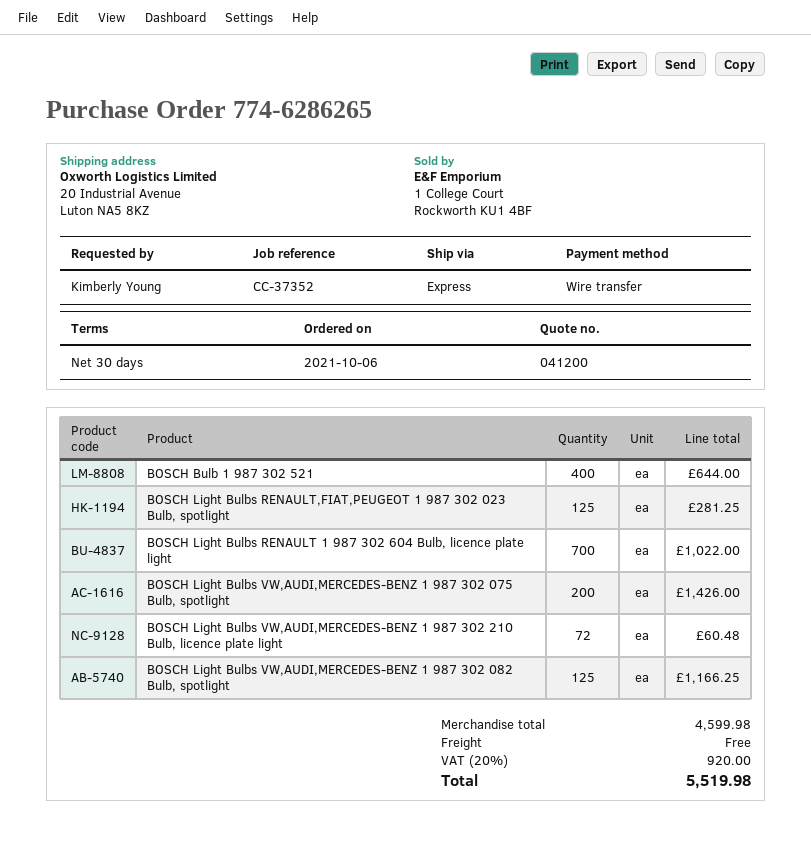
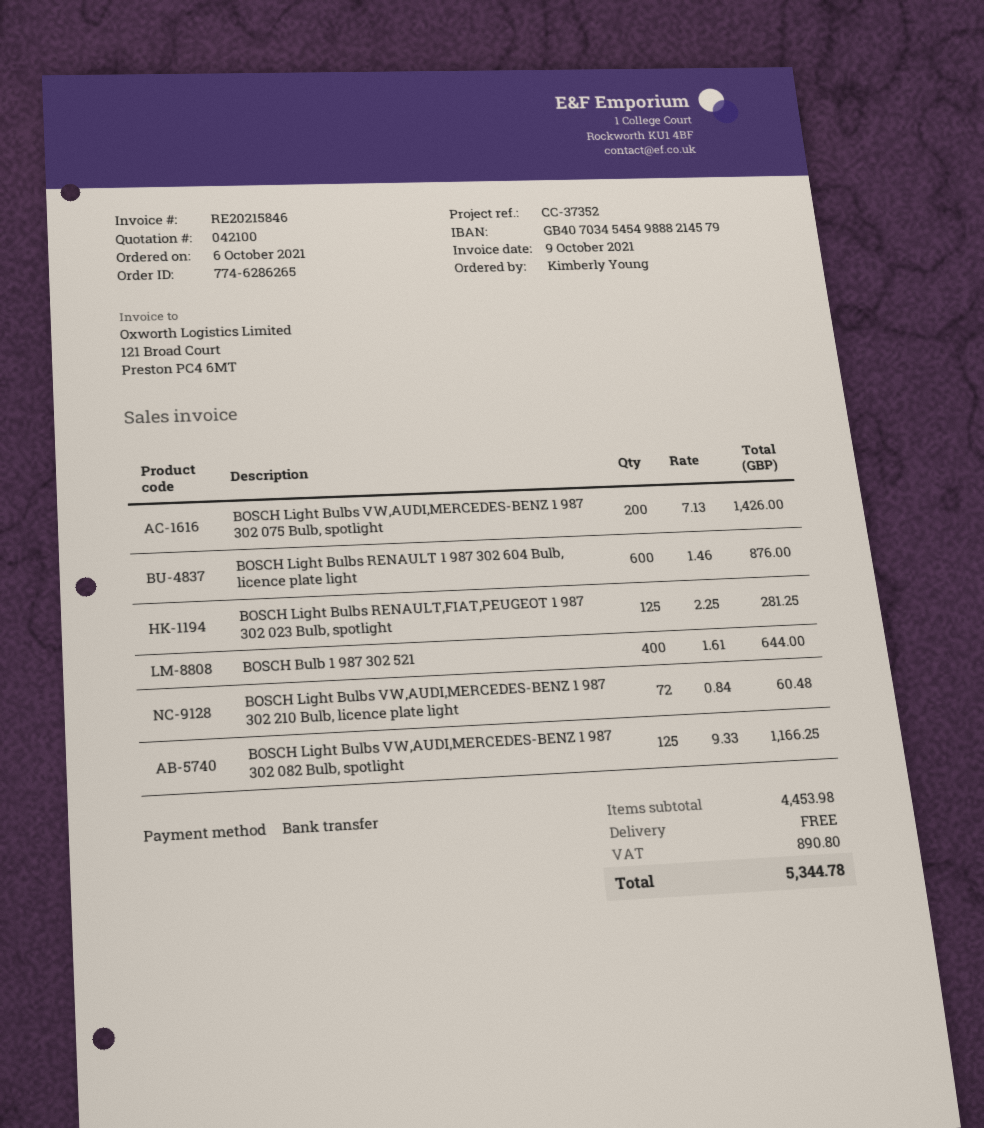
quote number: 041200 -> 042100
BOSCH Light Bulbs RENAULT 1 987 302 604 Bulb, licence plate light: 700 for 1022.00 -> 600 for 876.00
subtotal: 4599.98 -> 4453.98
tax: 920.00 -> 890.80
total: 5519.98 -> 5344.78

